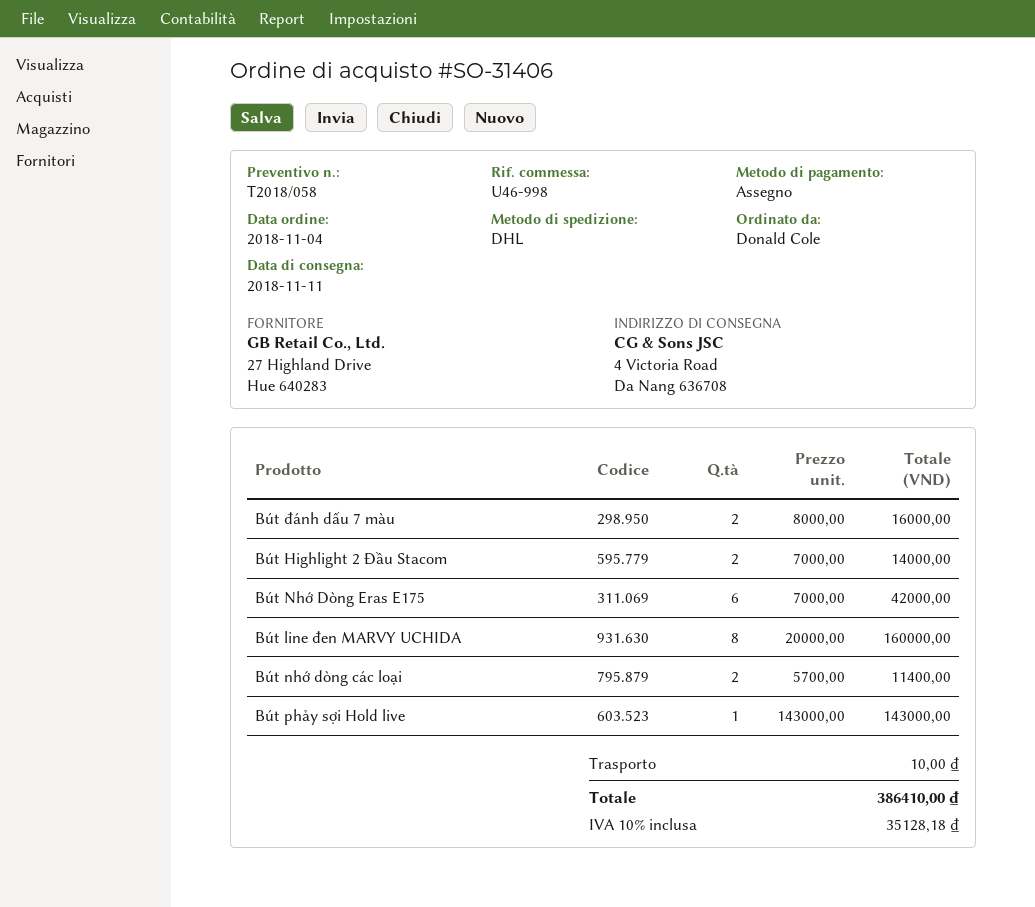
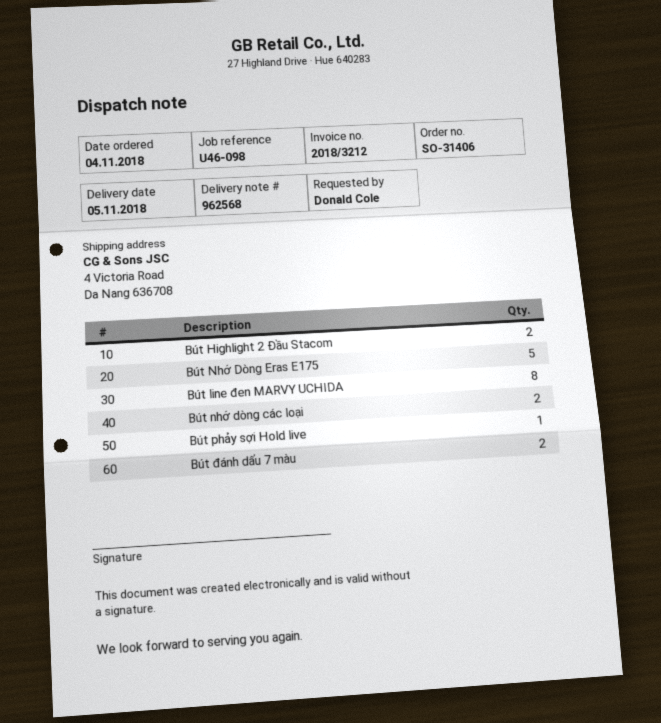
delivery date: 2018-11-11 -> 2018-11-05
reference: U46-998 -> U46-098
Bút Nhớ Dòng Eras E175: 6 -> 5

